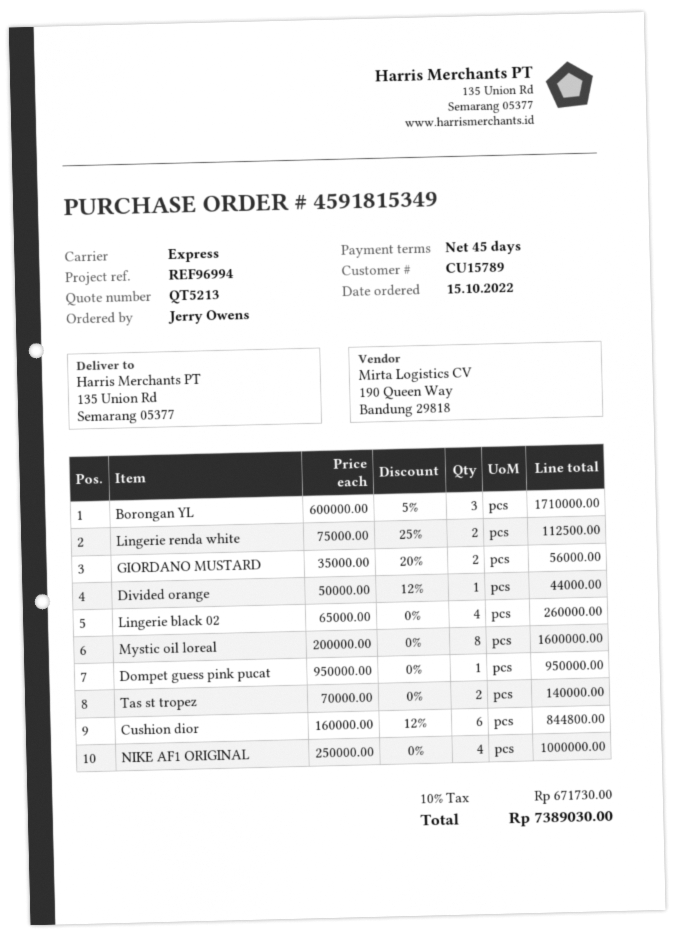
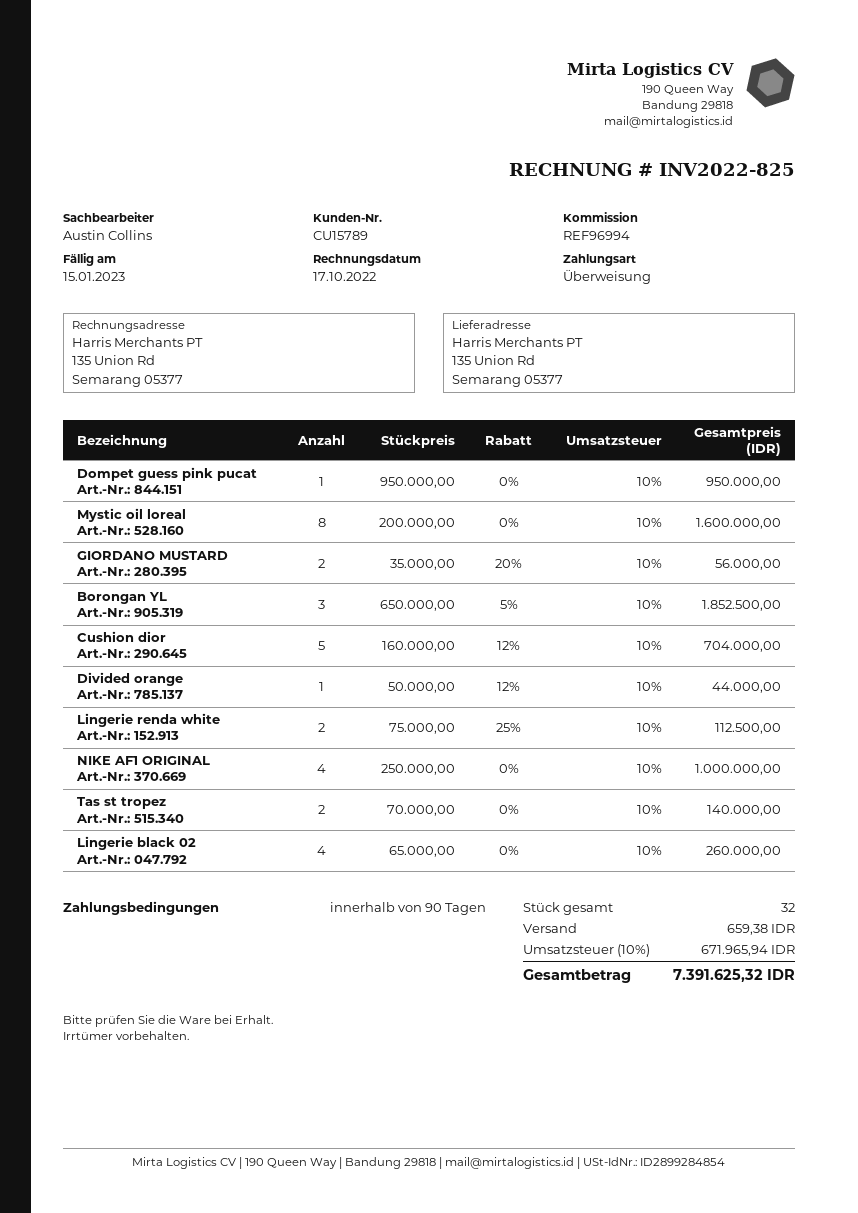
payment terms: 45 days -> 90 days
Borongan YL: 3 x 600000.00 - 5% = 1710000.00 -> 3 x 650000.00 - 5% = 1852500.00
Cushion dior: 6 x 160000.00 - 12% = 844800.00 -> 5 x 160000.00 - 12% = 704000.00
shipping: none -> 659.38
tax: 10% = 671730.00 -> 10% = 671965.94
total: 7389030.00 -> 7391625.32

